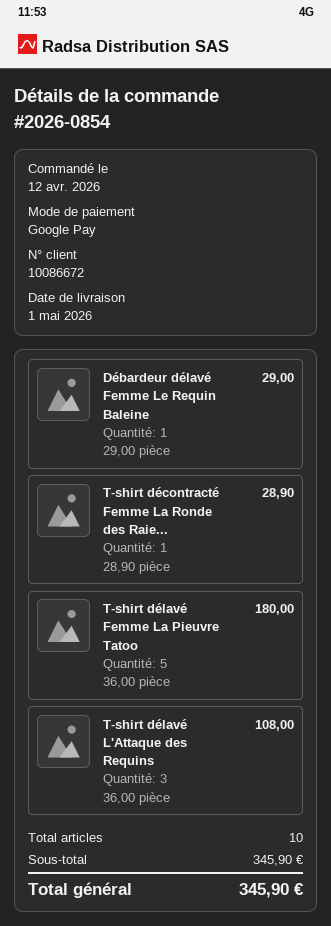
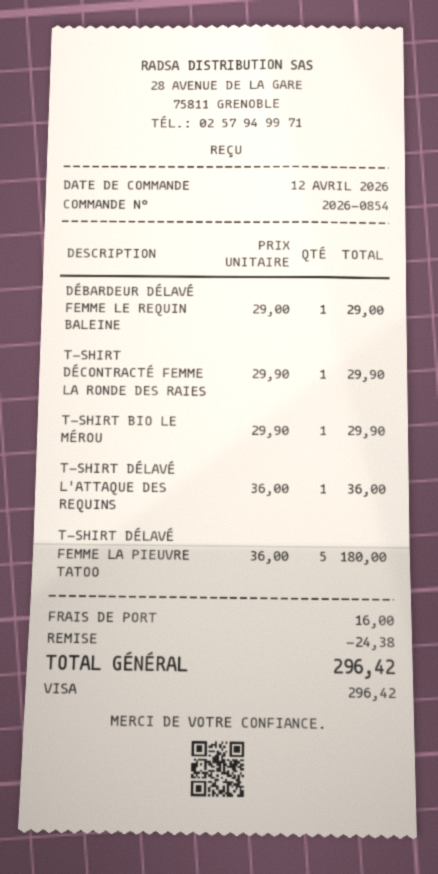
payment method: Google Pay -> Visa
T-shirt décontracté Femme La Ronde des Raie...: 1 x 28.90 = 28.90 -> 1 x 29.90 = 29.90
T-shirt délavé L'Attaque des Requins: 3 x 36.00 = 108.00 -> 1 x 36.00 = 36.00
T-SHIRT BIO LE MÉROU: none -> 1 x 29.90 = 29.90
discount: none -> 24.38
shipping: none -> 16.00
total: 345.90 -> 296.42

